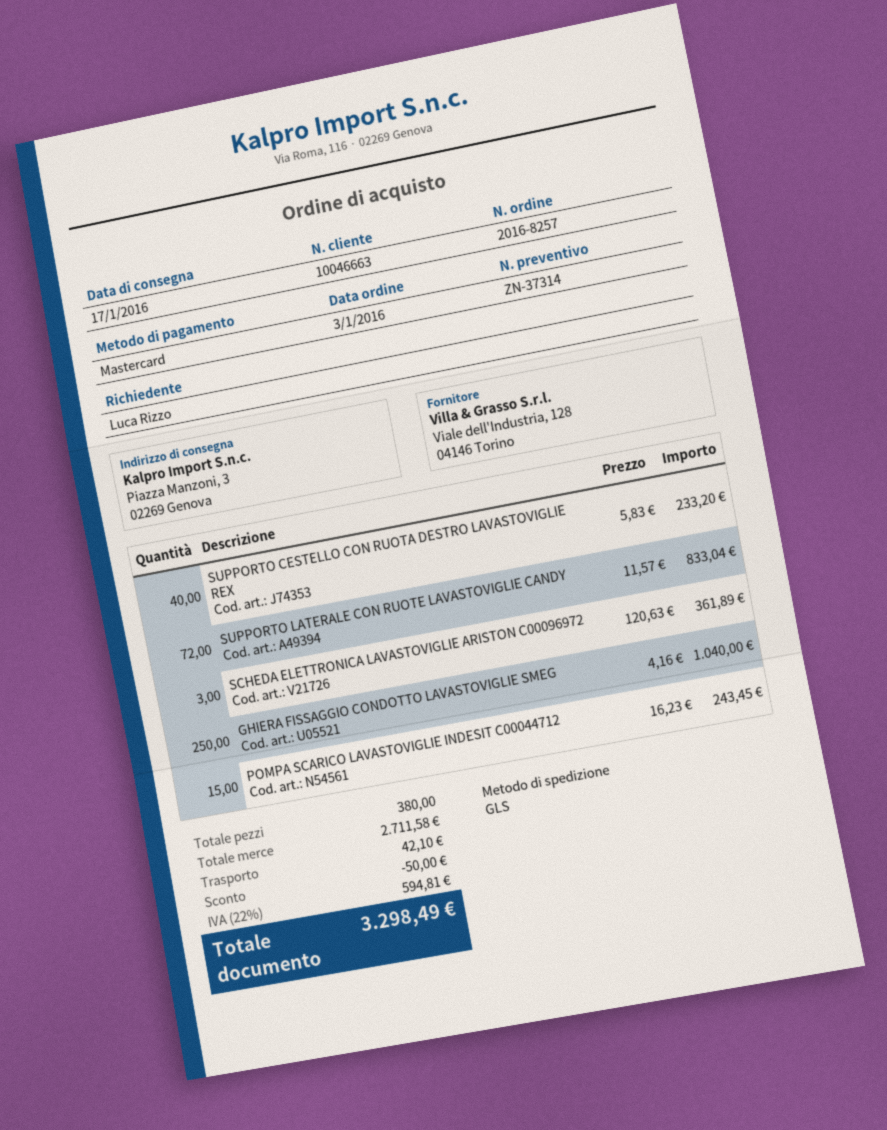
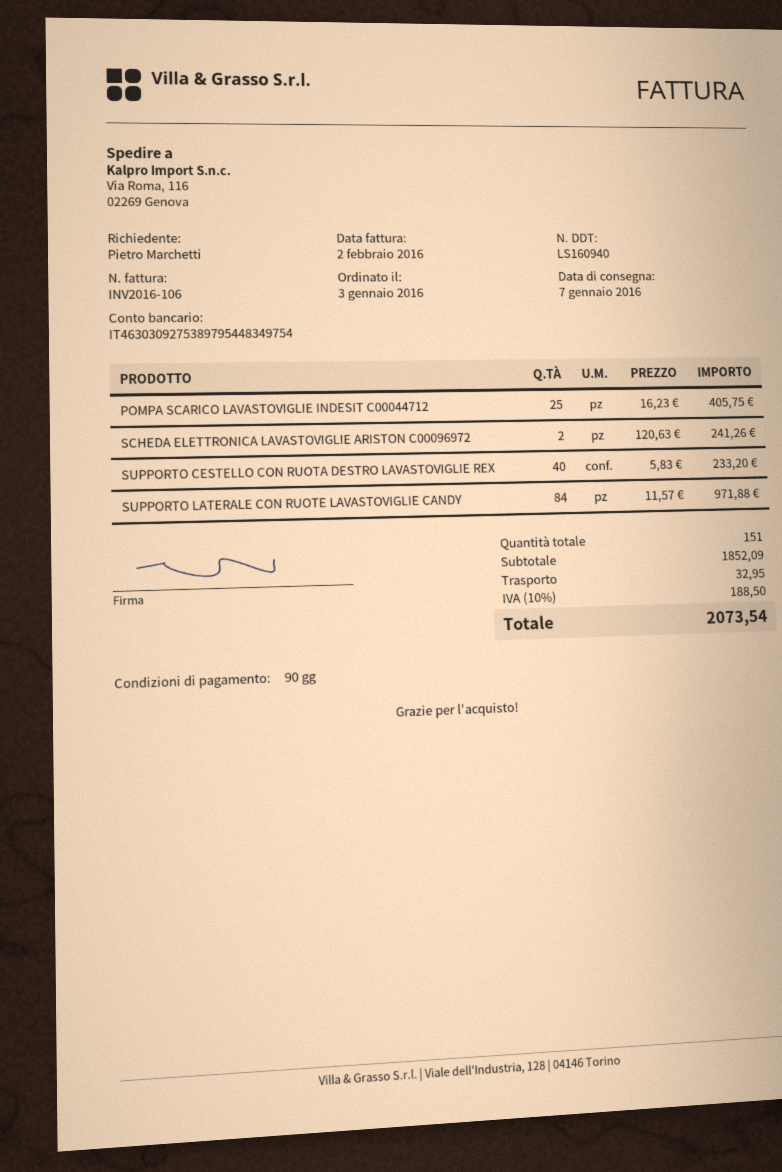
delivery date: 2016-01-17 -> 2016-01-07
ordered by: Luca Rizzo -> Pietro Marchetti
ship to: Piazza Manzoni, 3, 02269 Genova -> Via Roma, 116, 02269 Genova
SUPPORTO LATERALE CON RUOTE LAVASTOVIGLIE CANDY: 72 x 11.57 = 833.04 -> 84 x 11.57 = 971.88
SCHEDA ELETTRONICA LAVASTOVIGLIE ARISTON C00096972: 3 x 120.63 = 361.89 -> 2 x 120.63 = 241.26
GHIERA FISSAGGIO CONDOTTO LAVASTOVIGLIE SMEG: 250 x 4.16 = 1040.00 -> none
POMPA SCARICO LAVASTOVIGLIE INDESIT C00044712: 15 x 16.23 = 243.45 -> 25 x 16.23 = 405.75
total quantity: 380 -> 151
subtotal: 2711.58 -> 1852.09
discount: 50.00 -> none
shipping: 42.10 -> 32.95
tax: 22% = 594.81 -> 10% = 188.50
total: 3298.49 -> 2073.54

